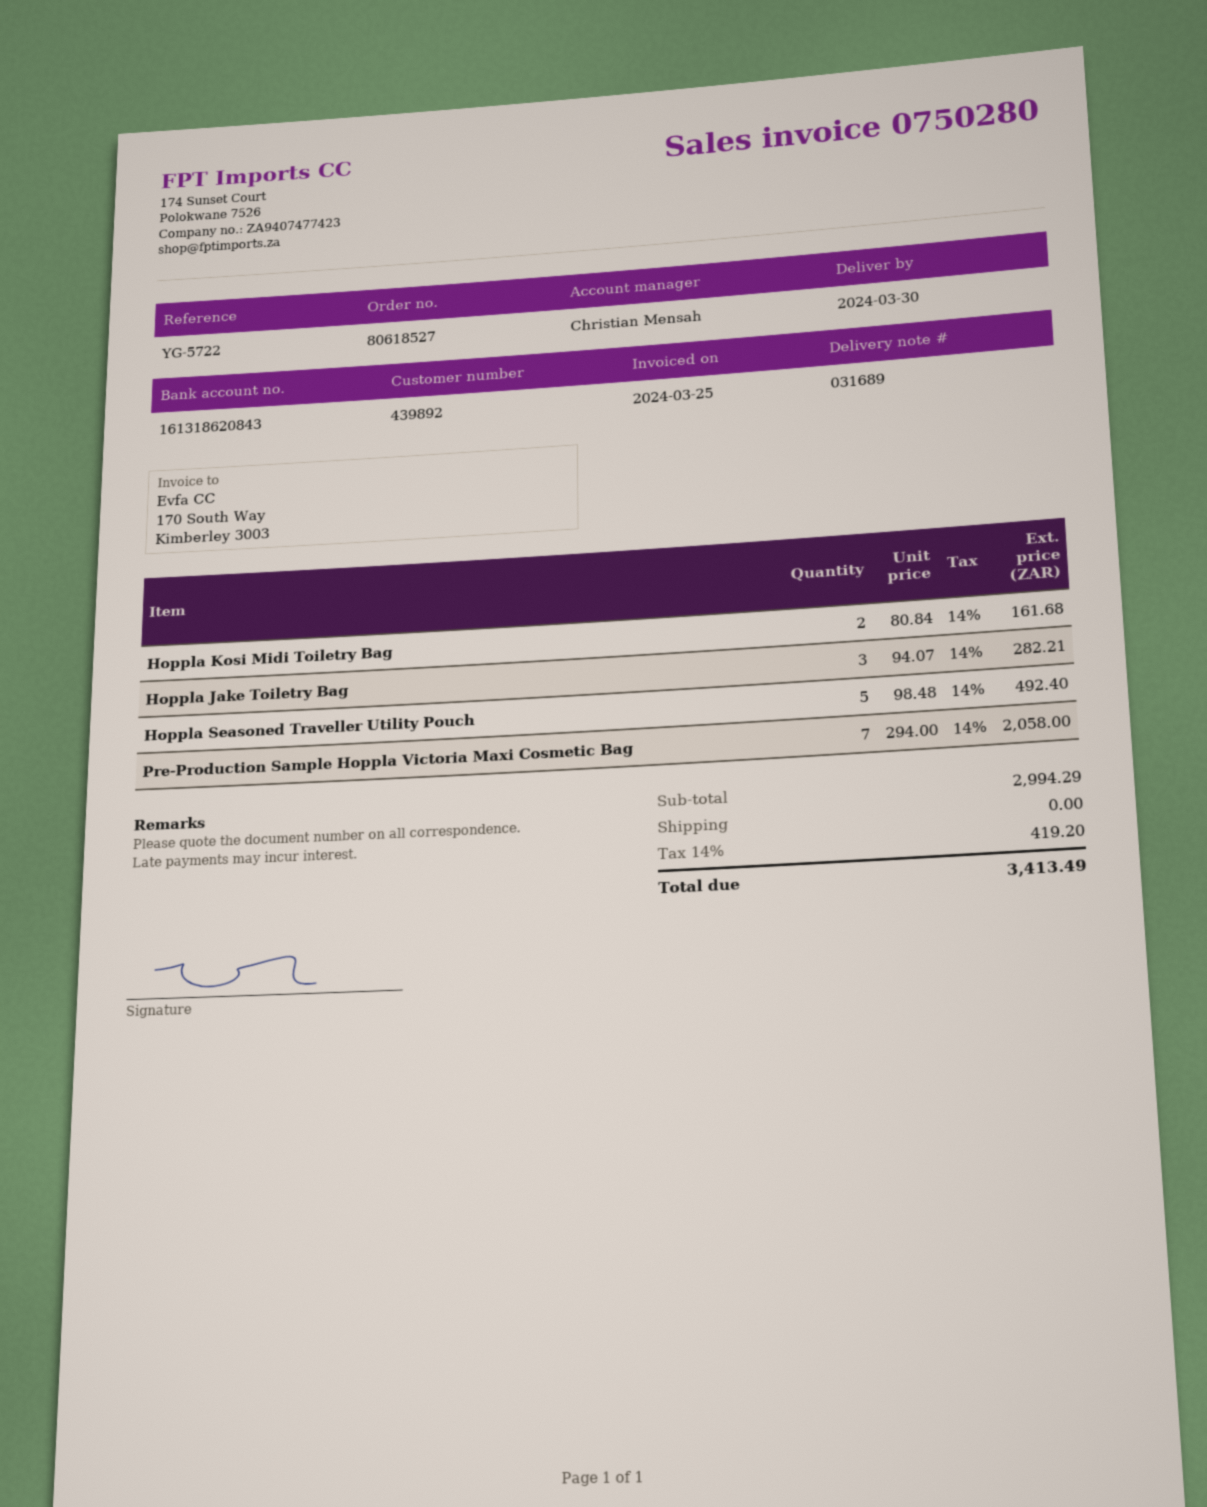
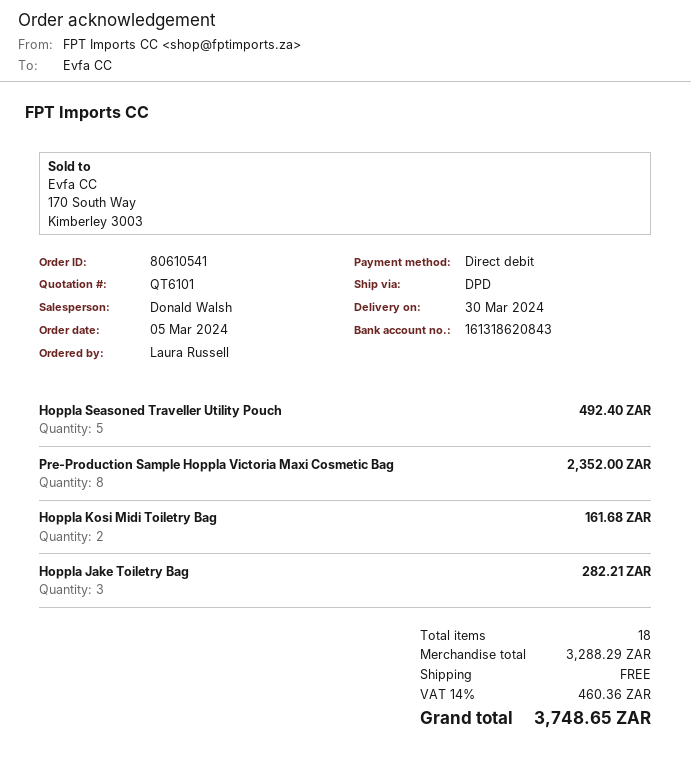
order number: 80618527 -> 80610541
sales rep: Christian Mensah -> Donald Walsh
Pre-Production Sample Hoppla Victoria Maxi Cosmetic Bag: 7 for 2058.00 -> 8 for 2352.00
subtotal: 2994.29 -> 3288.29
tax: 14% = 419.20 -> 14% = 460.36
total: 3413.49 -> 3748.65

